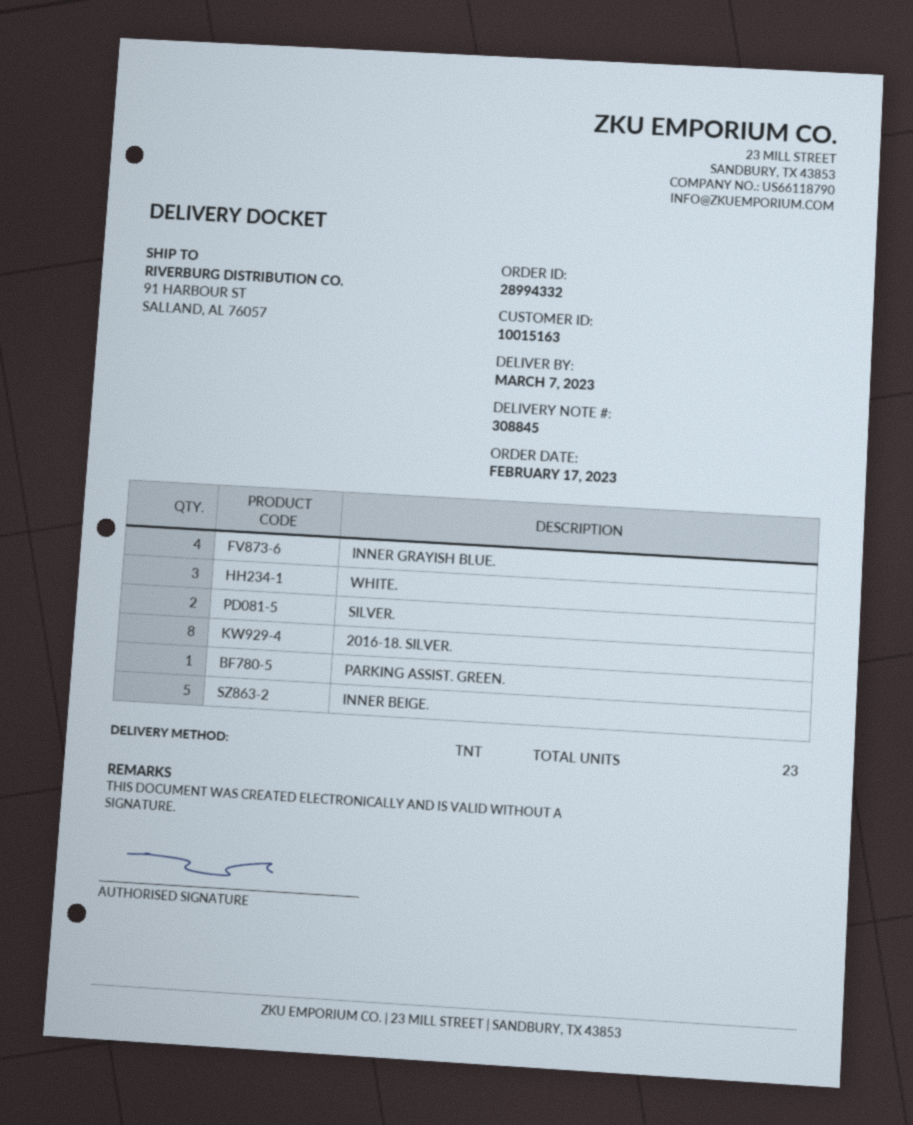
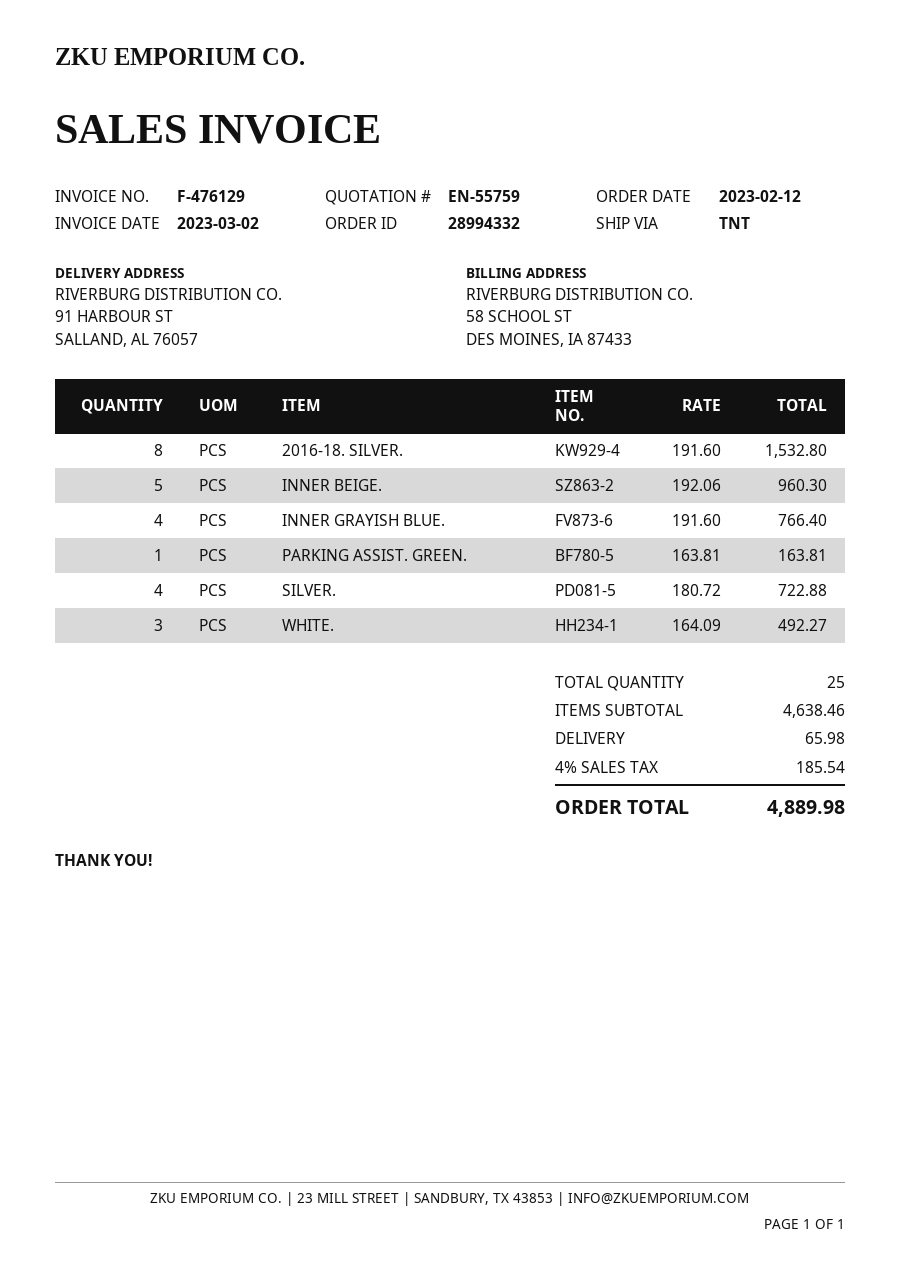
order date: 2023-02-17 -> 2023-02-12
SILVER.: 2 -> 4
total quantity: 23 -> 25

